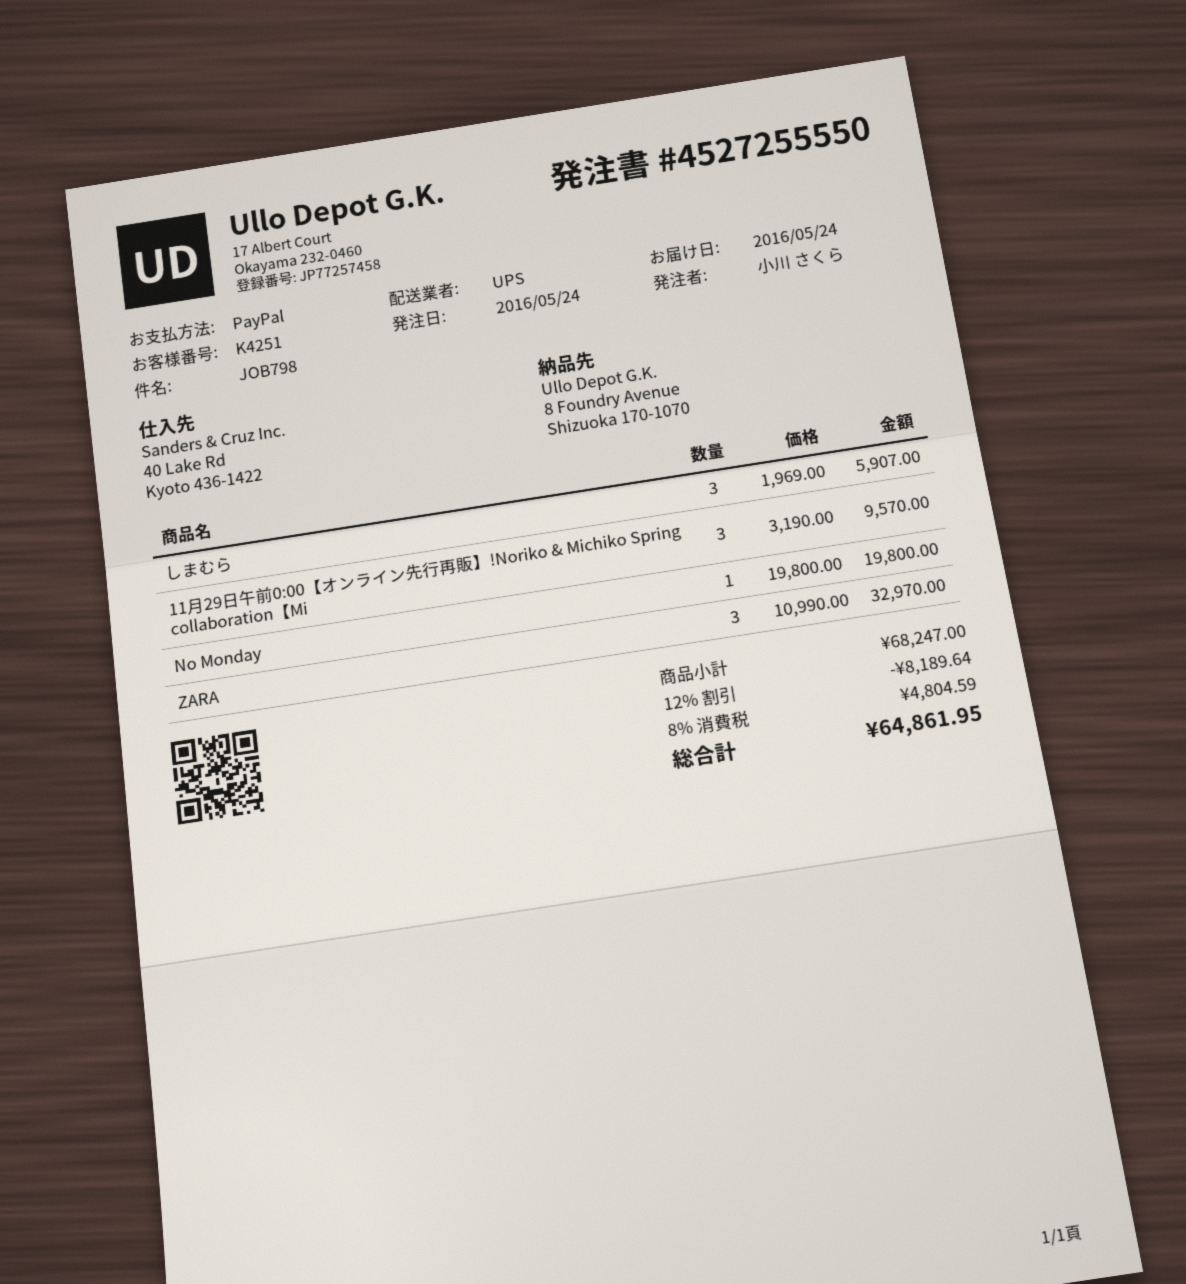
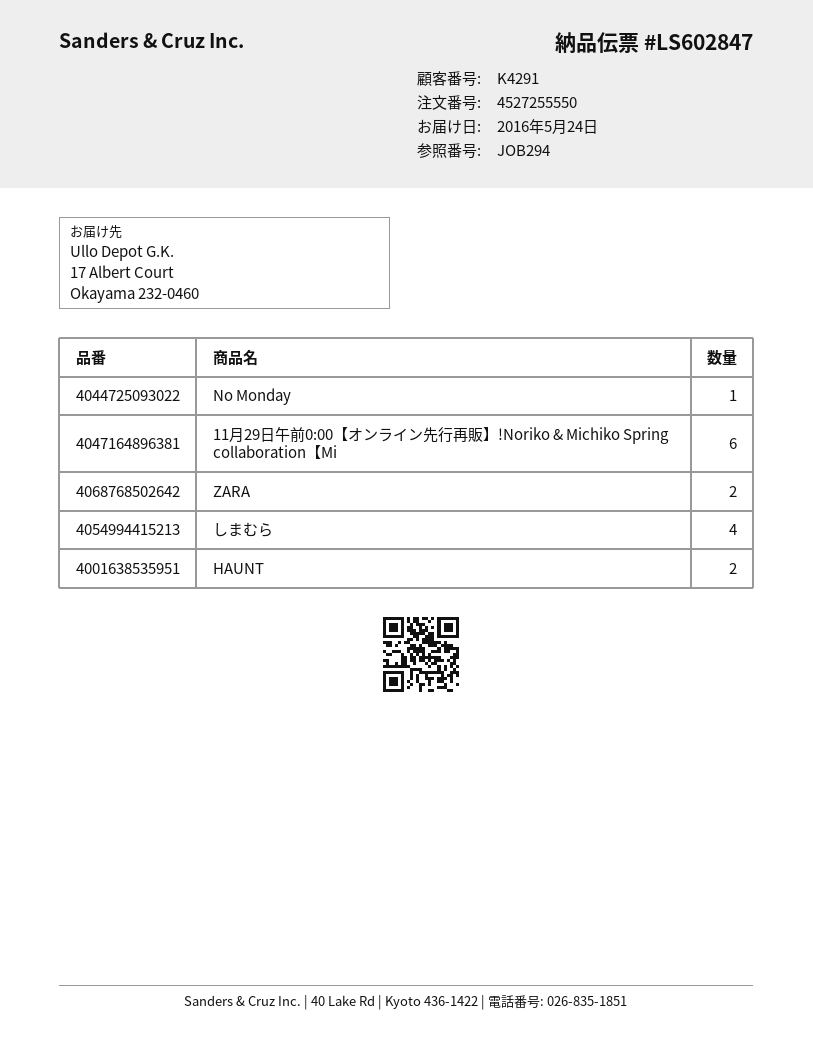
customer number: K4251 -> K4291
reference: JOB798 -> JOB294
ship to: 8 Foundry Avenue, Shizuoka 170-1070 -> 17 Albert Court, Okayama 232-0460
しまむら: 3 -> 4
11月29日午前0:00【オンライン先行再販】!Noriko & Michiko Spring collaboration【Mi: 3 -> 6
ZARA: 3 -> 2
HAUNT: none -> 2

